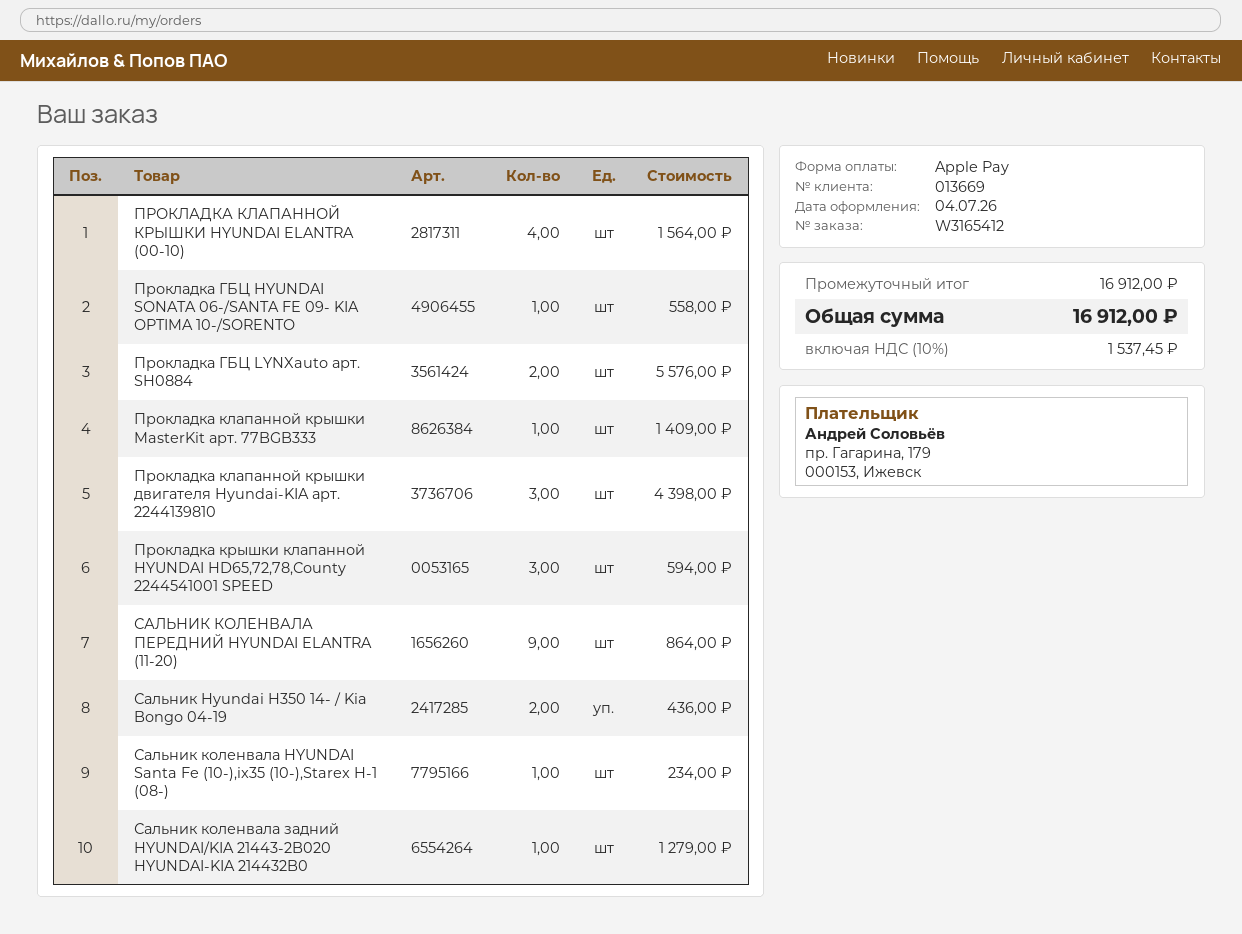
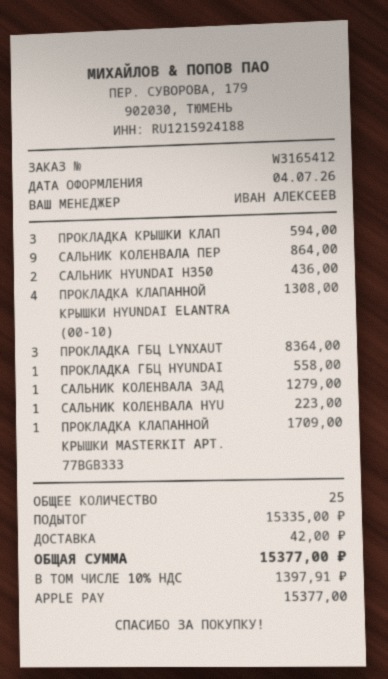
ПРОКЛАДКА КЛАПАННОЙ КРЫШКИ HYUNDAI ELANTRA (00-10): 4 for 1564.00 -> 4 for 1308.00
Прокладка ГБЦ LYNXauto арт. SH0884: 2 for 5576.00 -> 3 for 8364.00
Прокладка клапанной крышки MasterKit арт. 77BGB333: 1 for 1409.00 -> 1 for 1709.00
Прокладка клапанной крышки двигателя Hyundai-KIA арт. 2244139810: 3 for 4398.00 -> none
Сальник коленвала HYUNDAI Santa Fe (10-),ix35 (10-),Starex H-1 (08-): 1 for 234.00 -> 1 for 223.00
subtotal: 16912.00 -> 15335.00
shipping: none -> 42.00
tax: 10% = 1537.45 -> 10% = 1397.91
total: 16912.00 -> 15377.00

